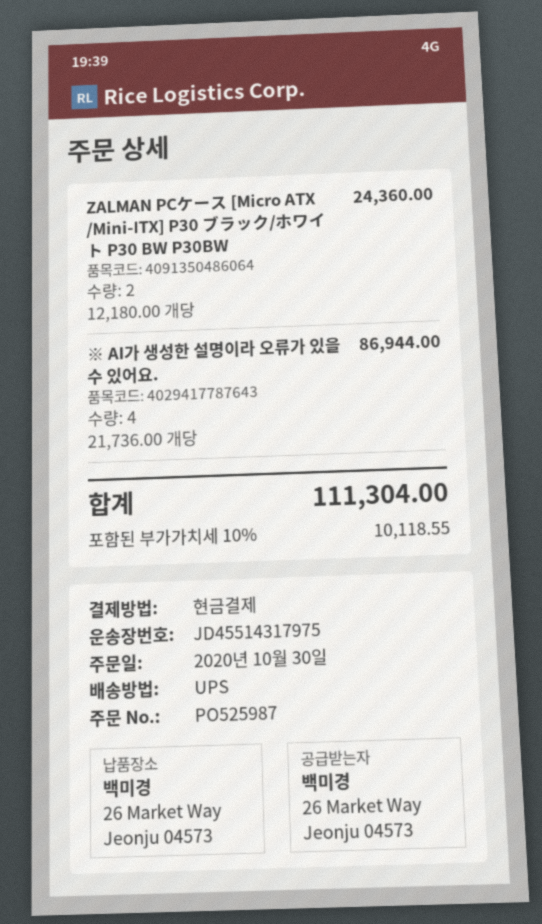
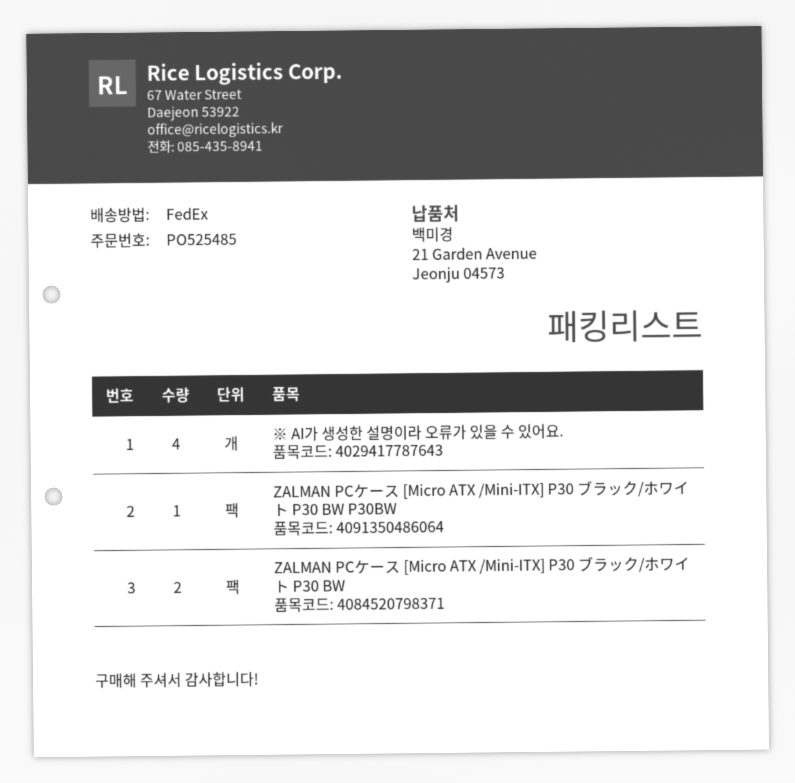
order number: PO525987 -> PO525485
shipping method: UPS -> FedEx
ship to: 26 Market Way, Jeonju 04573 -> 21 Garden Avenue, Jeonju 04573
ZALMAN PCケース [Micro ATX /Mini-ITX] P30 ブラック/ホワイト P30 BW P30BW: 2 -> 1
ZALMAN PCケース [Micro ATX /Mini-ITX] P30 ブラック/ホワイト P30 BW: none -> 2

